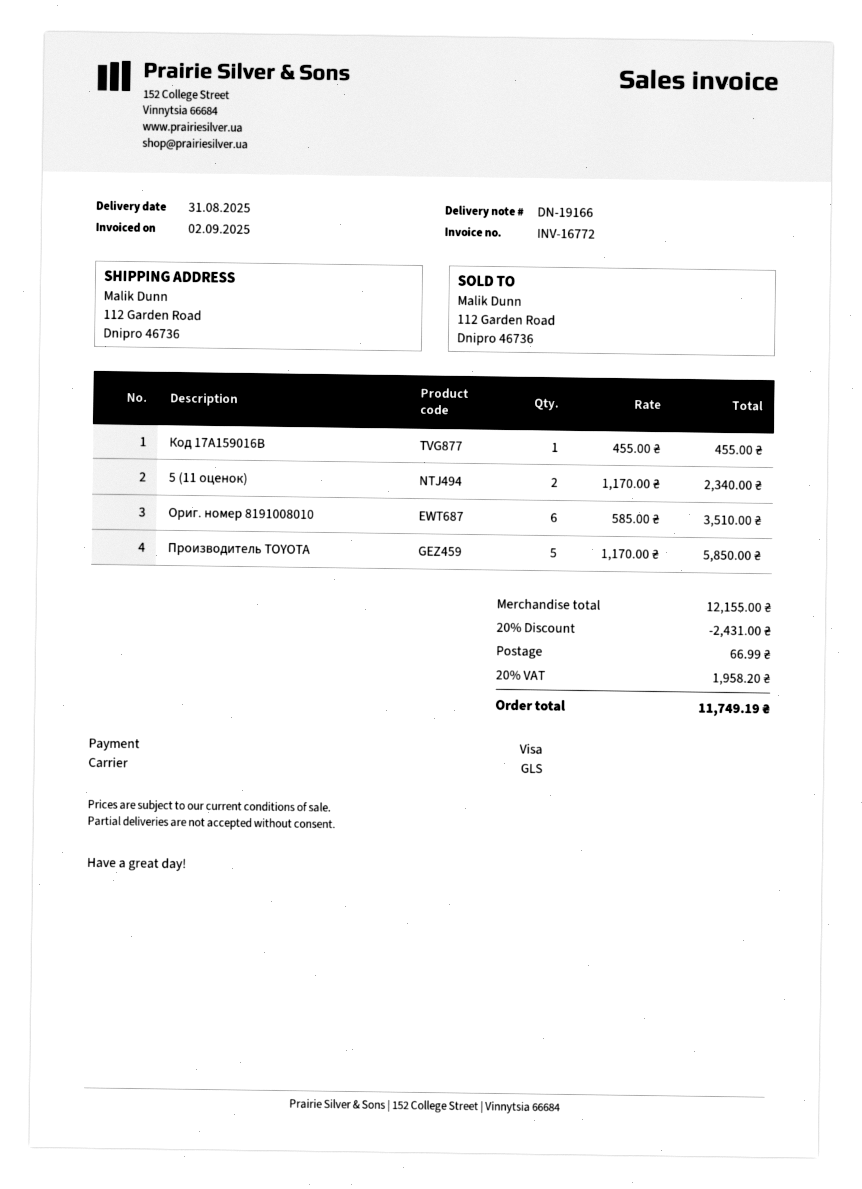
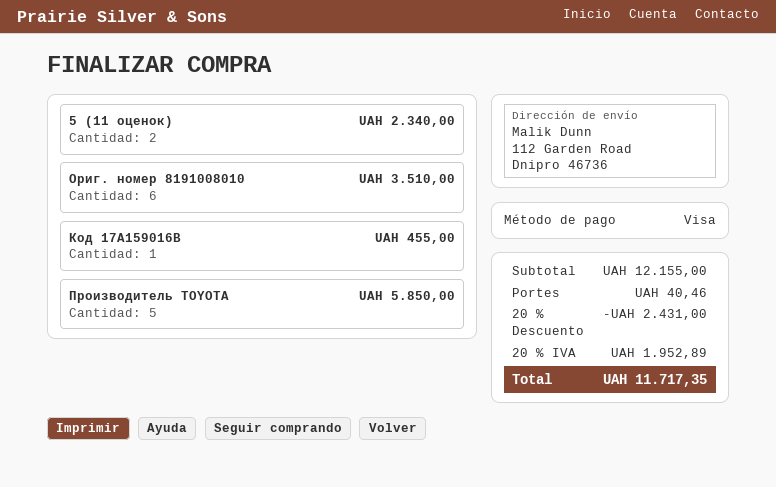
shipping: 66.99 -> 40.46
tax: 20% = 1958.20 -> 20% = 1952.89
total: 11749.19 -> 11717.35

